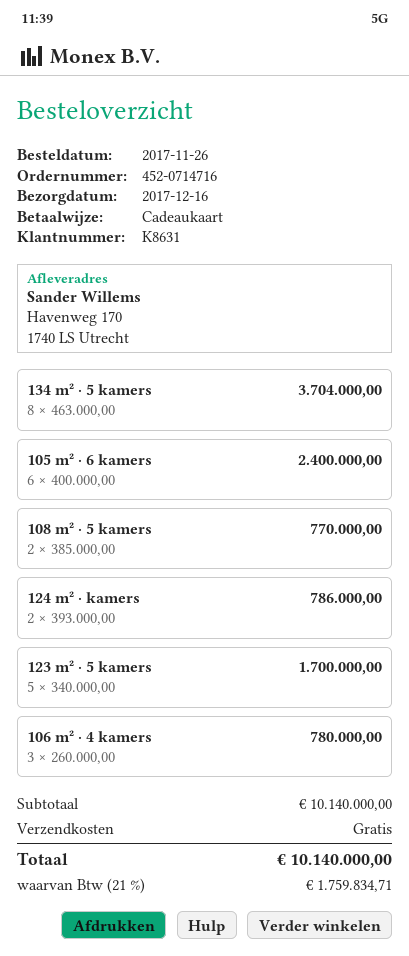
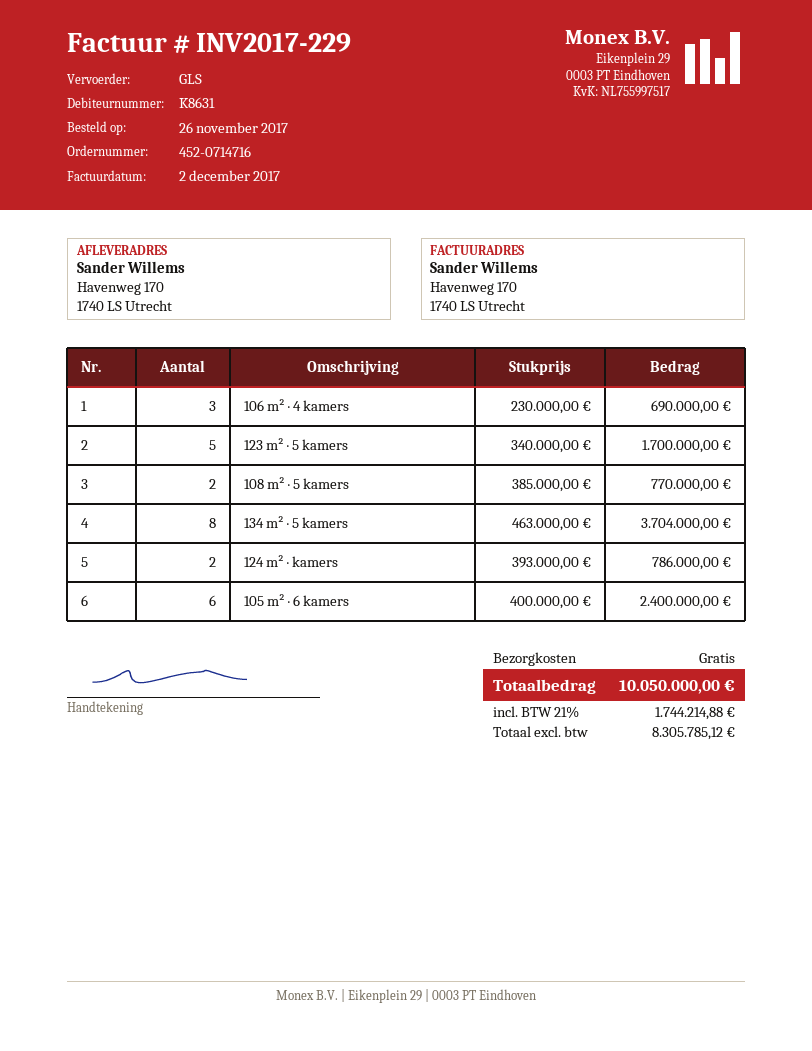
106 m² · 4 kamers: 3 x 260000.00 = 780000.00 -> 3 x 230000.00 = 690000.00
tax: 21% = 1759834.71 -> 21% = 1744214.88
total: 10140000.00 -> 10050000.00

